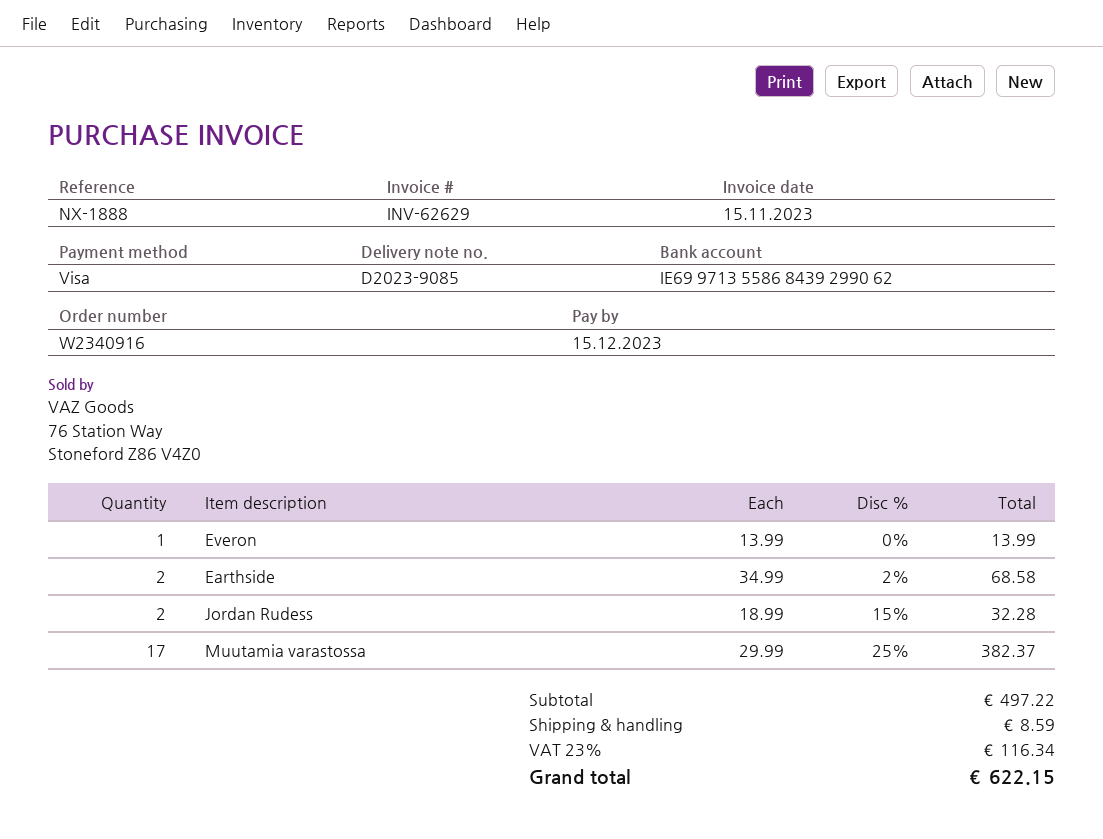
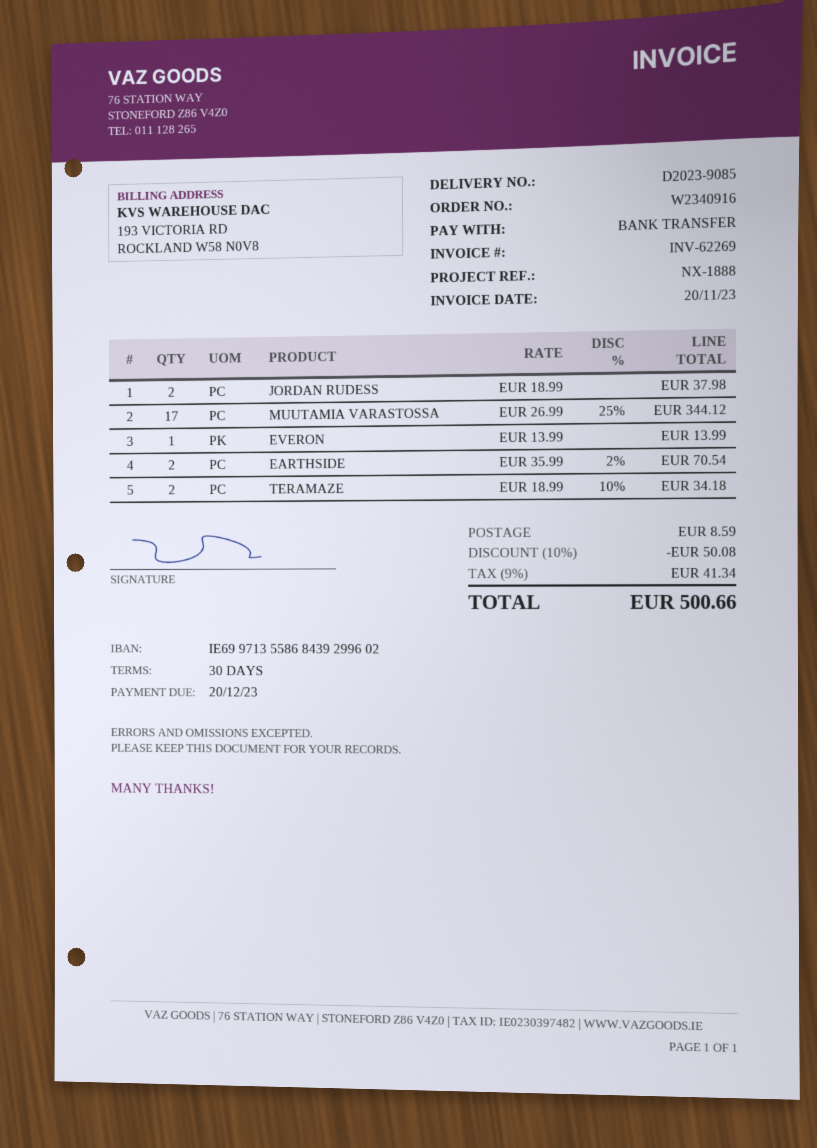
invoice number: INV-62629 -> INV-62269
invoice date: 2023-11-15 -> 2023-11-20
due date: 2023-12-15 -> 2023-12-20
payment method: Visa -> bank transfer
bank account: IE69971355868439299062 -> IE69971355868439299602
Earthside: 2 x 34.99 - 2% = 68.58 -> 2 x 35.99 - 2% = 70.54
Jordan Rudess: 2 x 18.99 - 15% = 32.28 -> 2 x 18.99 = 37.98
Muutamia varastossa: 17 x 29.99 - 25% = 382.37 -> 17 x 26.99 - 25% = 344.12
TERAMAZE: none -> 2 x 18.99 - 10% = 34.18
discount: none -> 10% = 50.08
tax: 23% = 116.34 -> 9% = 41.34
total: 622.15 -> 500.66

